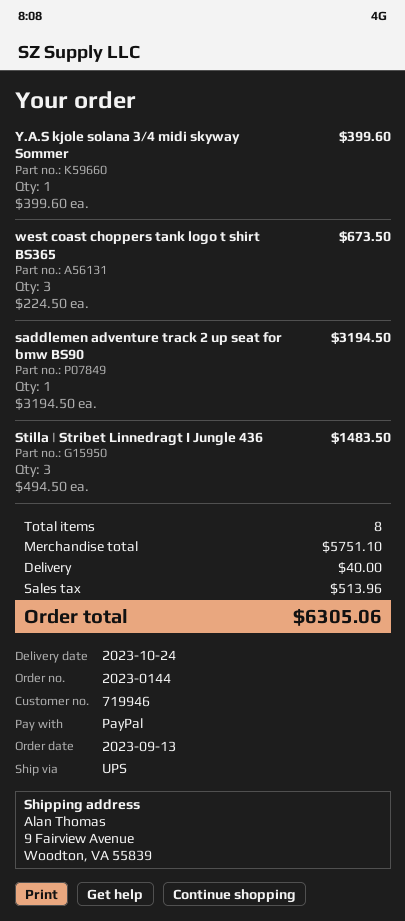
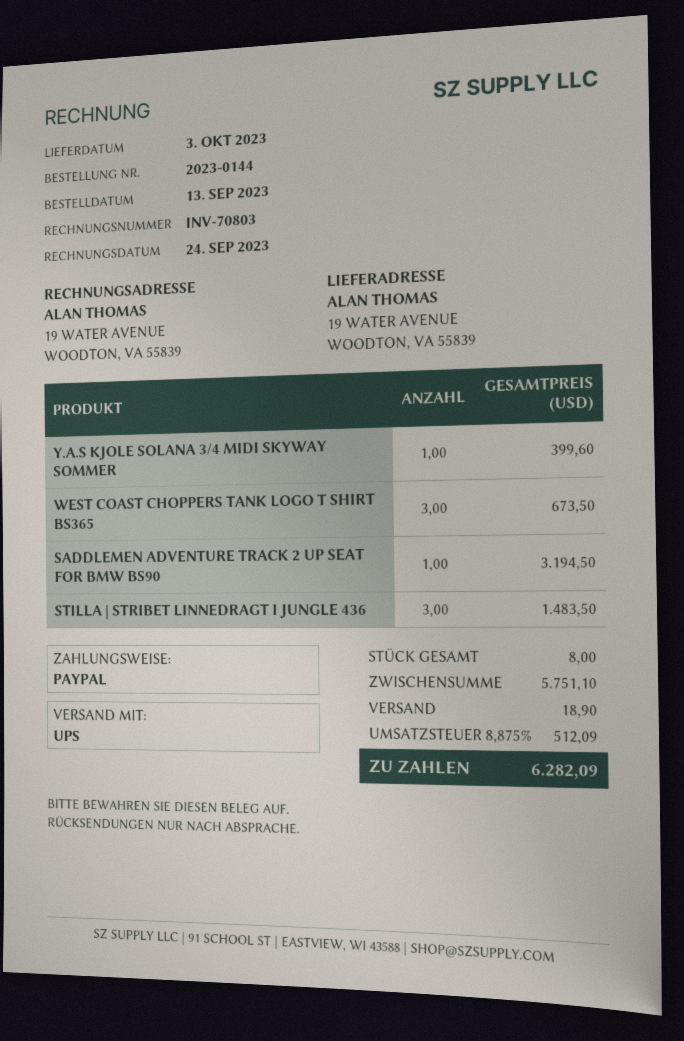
delivery date: 2023-10-24 -> 2023-10-03
ship to: 9 Fairview Avenue, Woodton, VA 55839 -> 19 WATER AVENUE, WOODTON, VA 55839
shipping: 40.00 -> 18.90
tax: 513.96 -> 512.09
total: 6305.06 -> 6282.09

